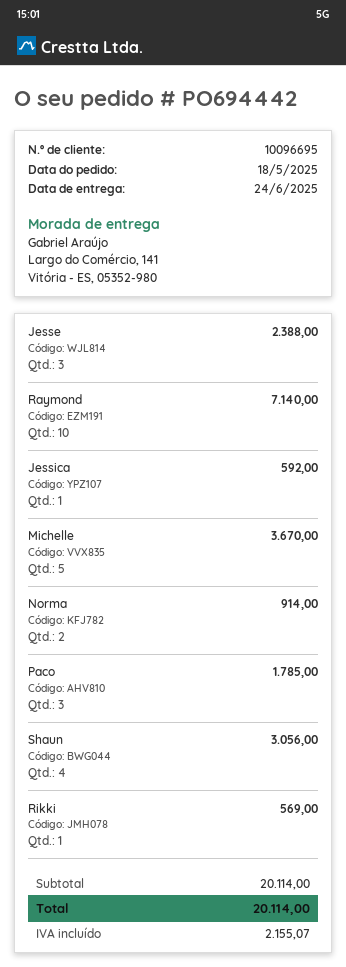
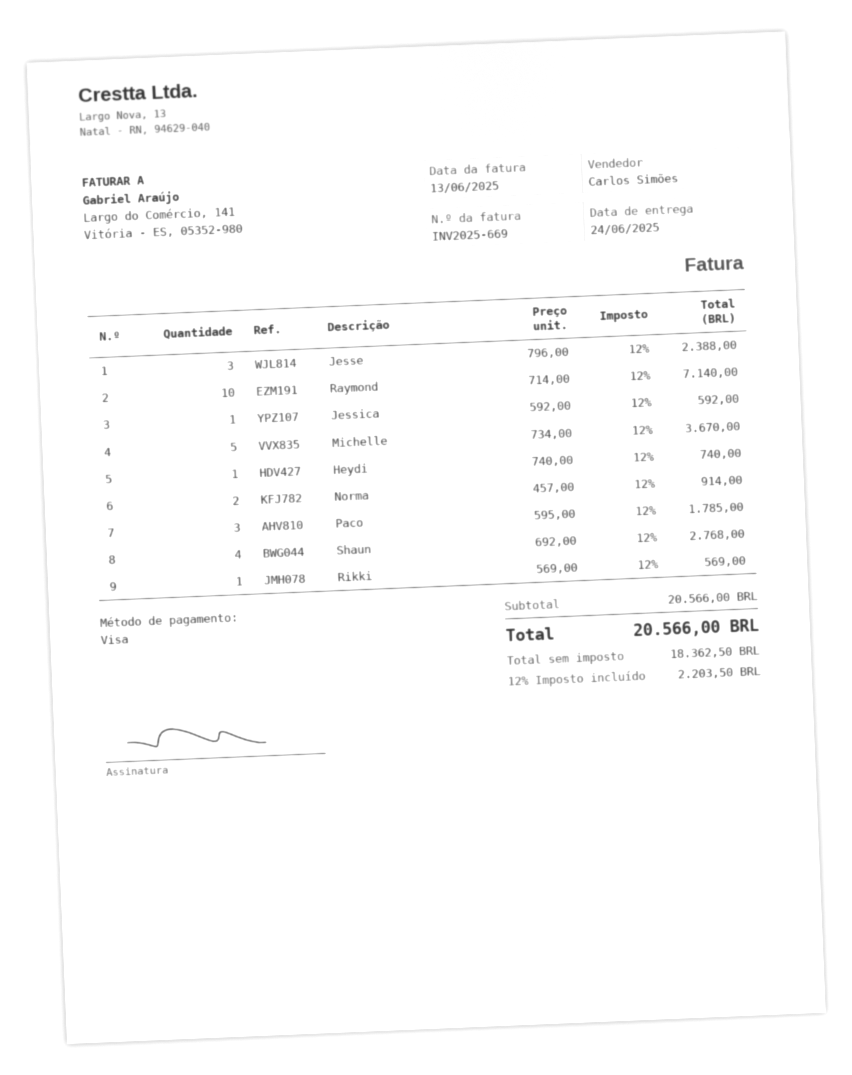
Shaun: 4 for 3056.00 -> 4 for 2768.00
Heydi: none -> 1 for 740.00
subtotal: 20114.00 -> 20566.00
tax: 2155.07 -> 2203.50
total: 20114.00 -> 20566.00

